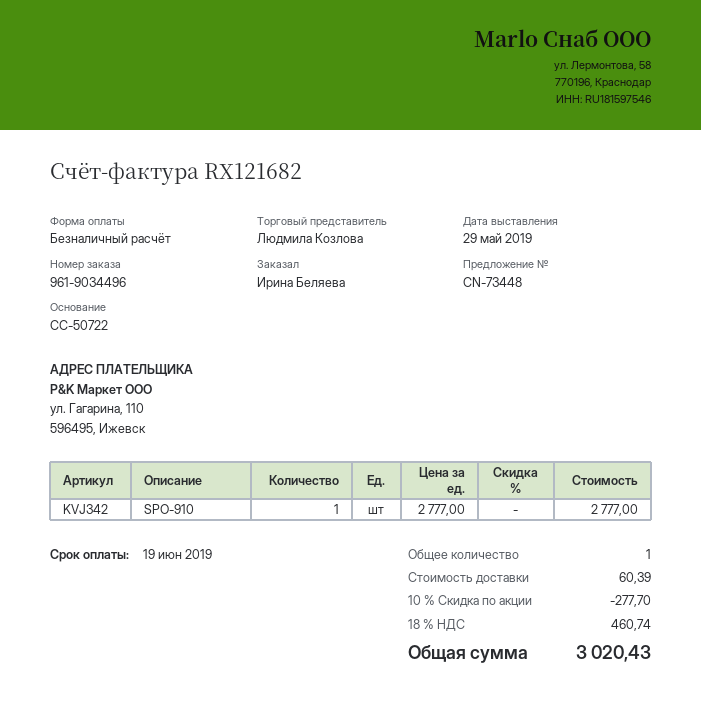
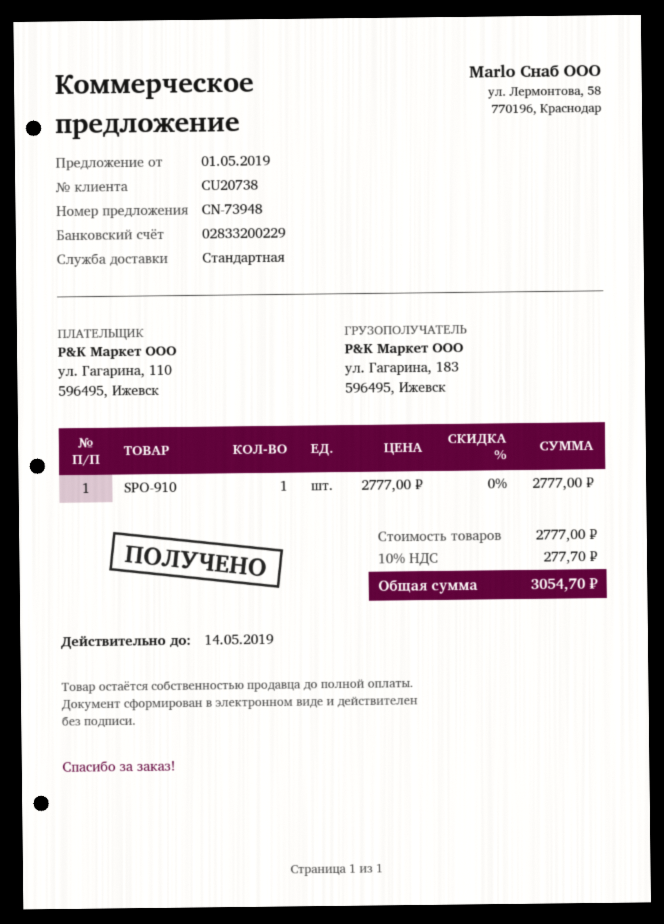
quote number: CN-73448 -> CN-73948
discount: 10% = 277.70 -> none
shipping: 60.39 -> none
tax: 18% = 460.74 -> 10% = 277.70
total: 3020.43 -> 3054.70

